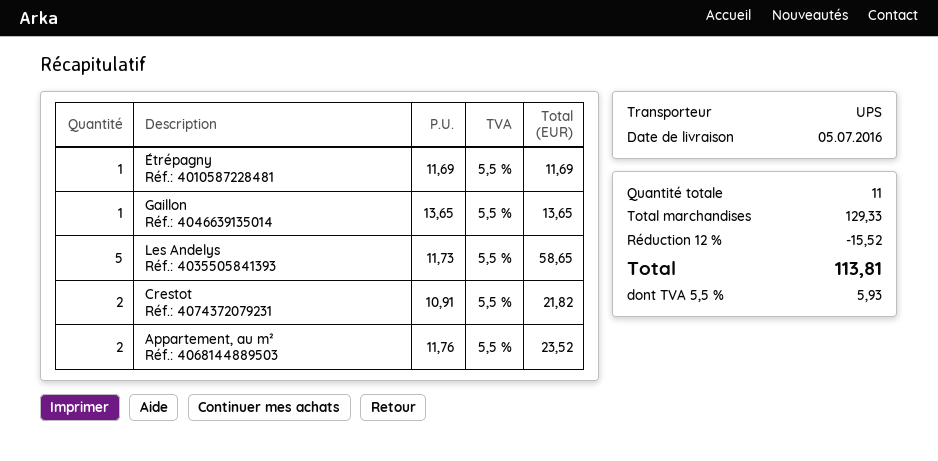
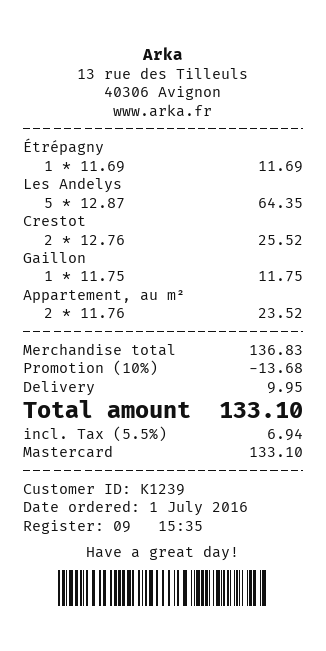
Gaillon: 1 x 13.65 = 13.65 -> 1 x 11.75 = 11.75
Les Andelys: 5 x 11.73 = 58.65 -> 5 x 12.87 = 64.35
Crestot: 2 x 10.91 = 21.82 -> 2 x 12.76 = 25.52
subtotal: 129.33 -> 136.83
discount: 12% = 15.52 -> 10% = 13.68
shipping: none -> 9.95
tax: 5.5% = 5.93 -> 5.5% = 6.94
total: 113.81 -> 133.10

